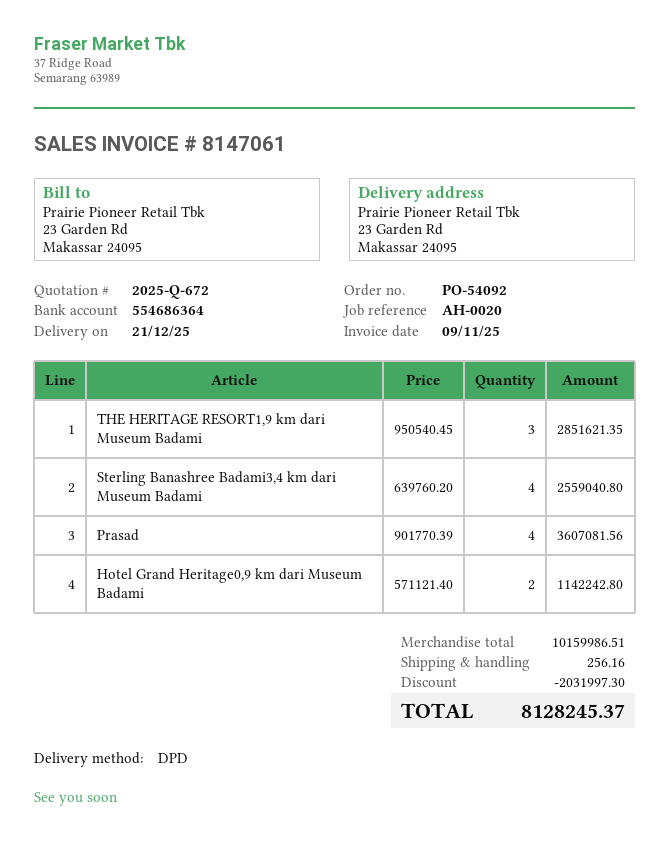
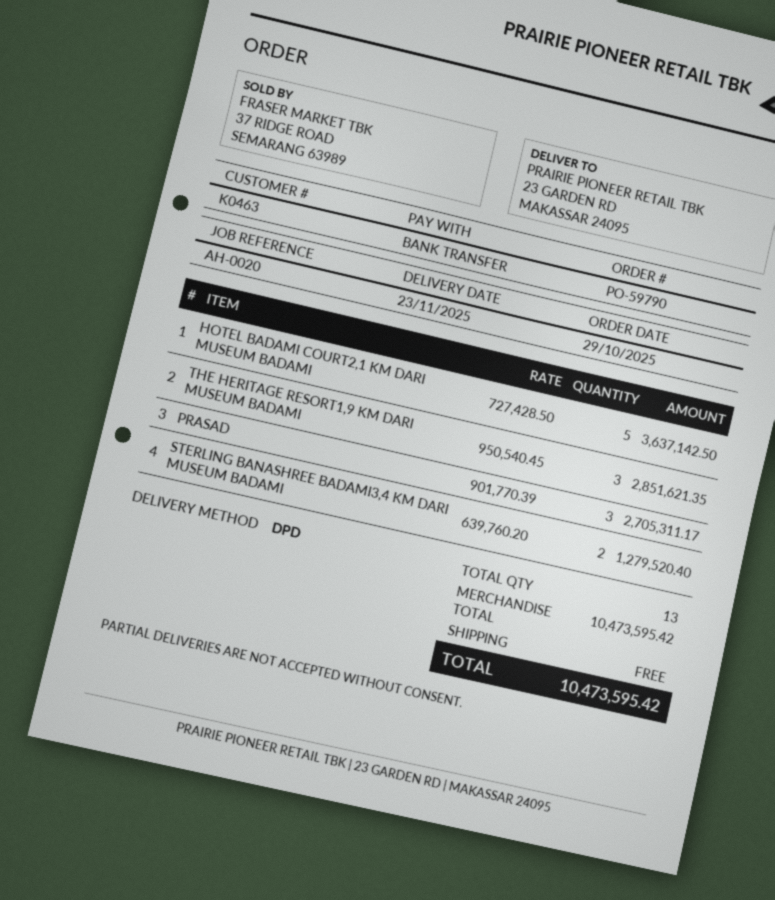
order number: PO-54092 -> PO-59790
delivery date: 2025-12-21 -> 2025-11-23
Sterling Banashree Badami3,4 km dari Museum Badami: 4 x 639760.20 = 2559040.80 -> 2 x 639760.20 = 1279520.40
Prasad: 4 x 901770.39 = 3607081.56 -> 3 x 901770.39 = 2705311.17
Hotel Grand Heritage0,9 km dari Museum Badami: 2 x 571121.40 = 1142242.80 -> none
HOTEL BADAMI COURT2,1 KM DARI MUSEUM BADAMI: none -> 5 x 727428.50 = 3637142.50
subtotal: 10159986.51 -> 10473595.42
discount: 2031997.30 -> none
shipping: 256.16 -> 0.00
total: 8128245.37 -> 10473595.42

